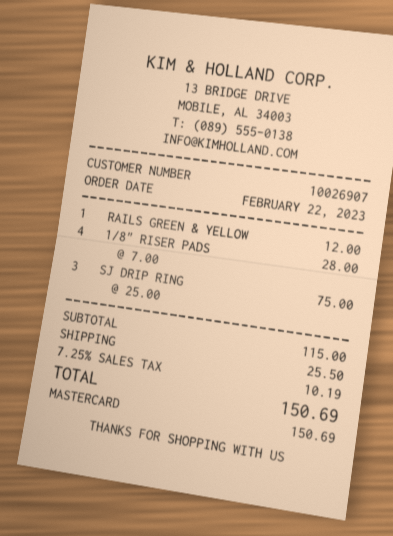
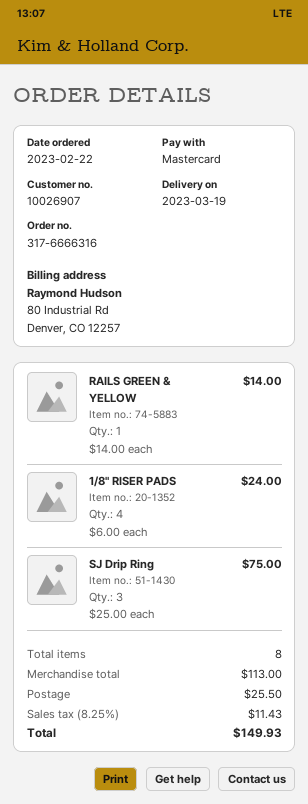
RAILS GREEN & YELLOW: 1 x 12.00 = 12.00 -> 1 x 14.00 = 14.00
1/8" RISER PADS: 4 x 7.00 = 28.00 -> 4 x 6.00 = 24.00
subtotal: 115.00 -> 113.00
tax: 7.25% = 10.19 -> 8.25% = 11.43
total: 150.69 -> 149.93

